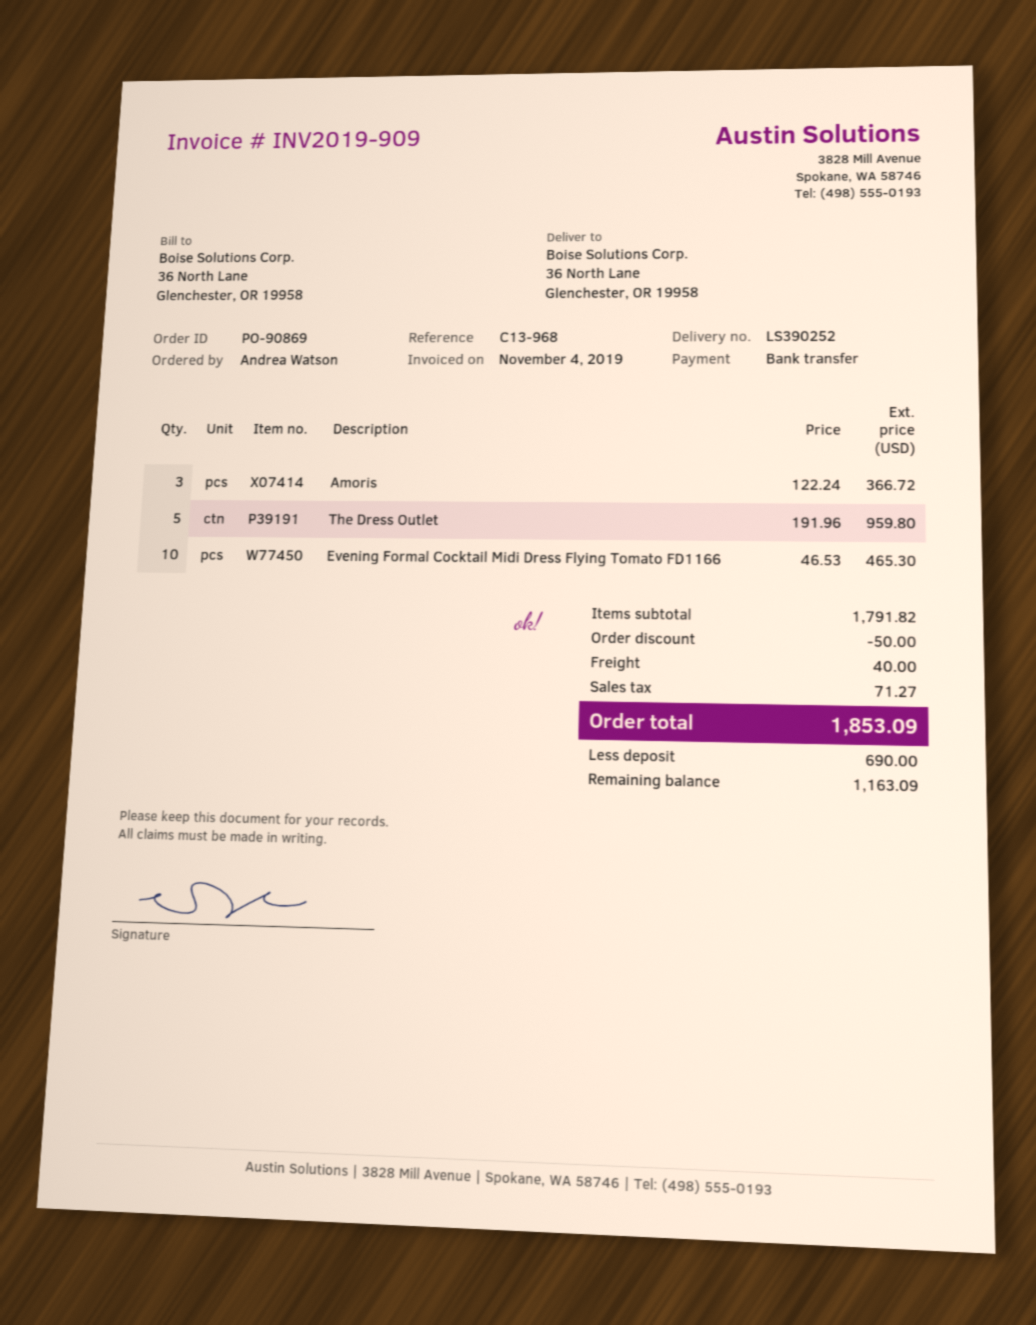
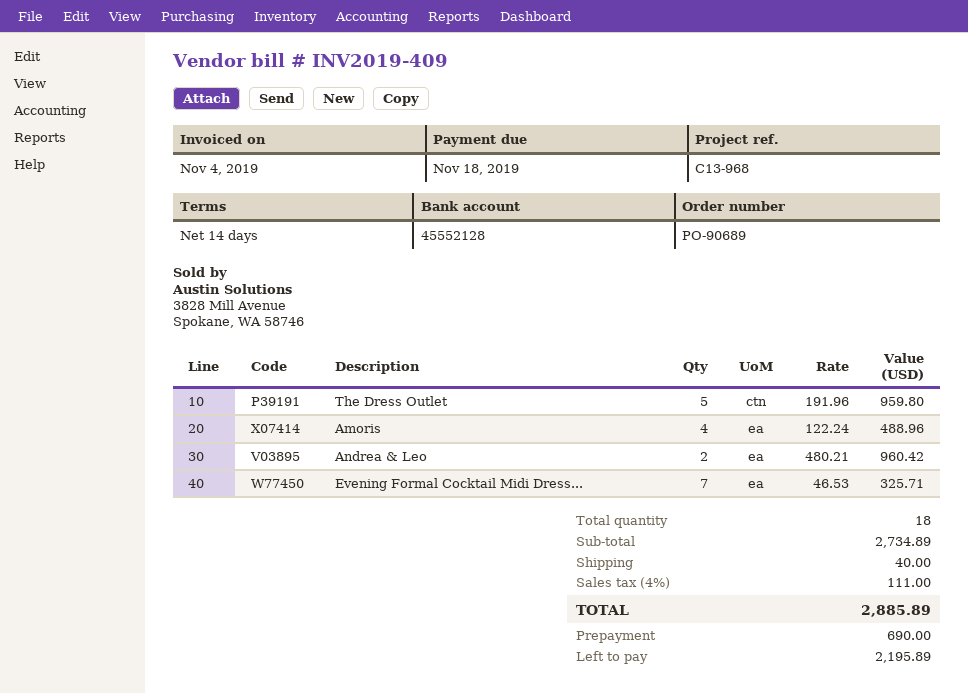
order number: PO-90869 -> PO-90689
invoice number: INV2019-909 -> INV2019-409
Amoris: 3 x 122.24 = 366.72 -> 4 x 122.24 = 488.96
Evening Formal Cocktail Midi Dress Flying Tomato FD1166: 10 x 46.53 = 465.30 -> 7 x 46.53 = 325.71
Andrea & Leo: none -> 2 x 480.21 = 960.42
subtotal: 1791.82 -> 2734.89
discount: 50.00 -> none
tax: 71.27 -> 111.00
total: 1853.09 -> 2885.89
balance: 1163.09 -> 2195.89

